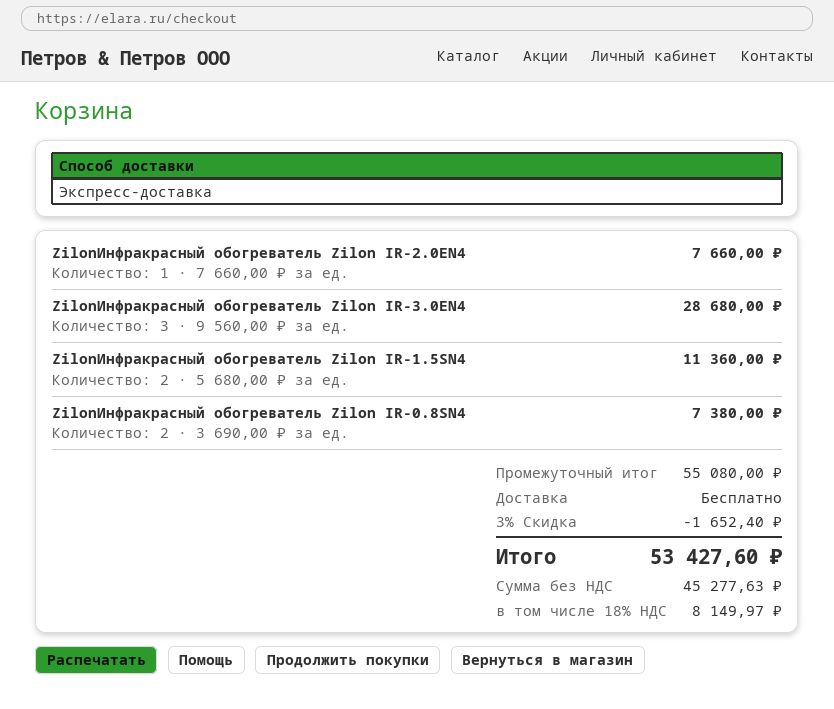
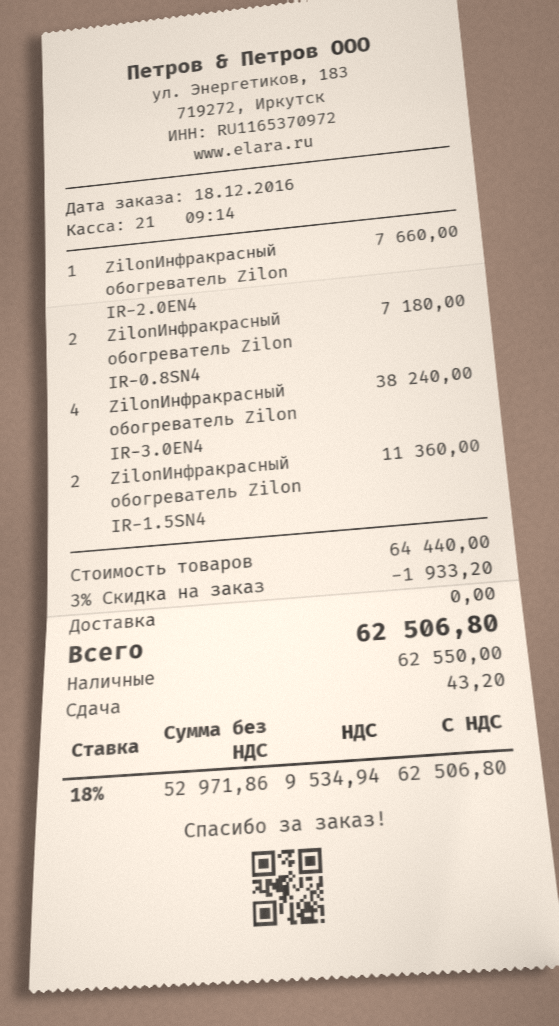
ZilonИнфракрасный обогреватель Zilon IR-3.0EN4: 3 for 28680.00 -> 4 for 38240.00
ZilonИнфракрасный обогреватель Zilon IR-0.8SN4: 2 for 7380.00 -> 2 for 7180.00
subtotal: 55080.00 -> 64440.00
discount: 3% = 1652.40 -> 3% = 1933.20
net: 45277.63 -> 52971.86
tax: 18% = 8149.97 -> 18% = 9534.94
total: 53427.60 -> 62506.80

